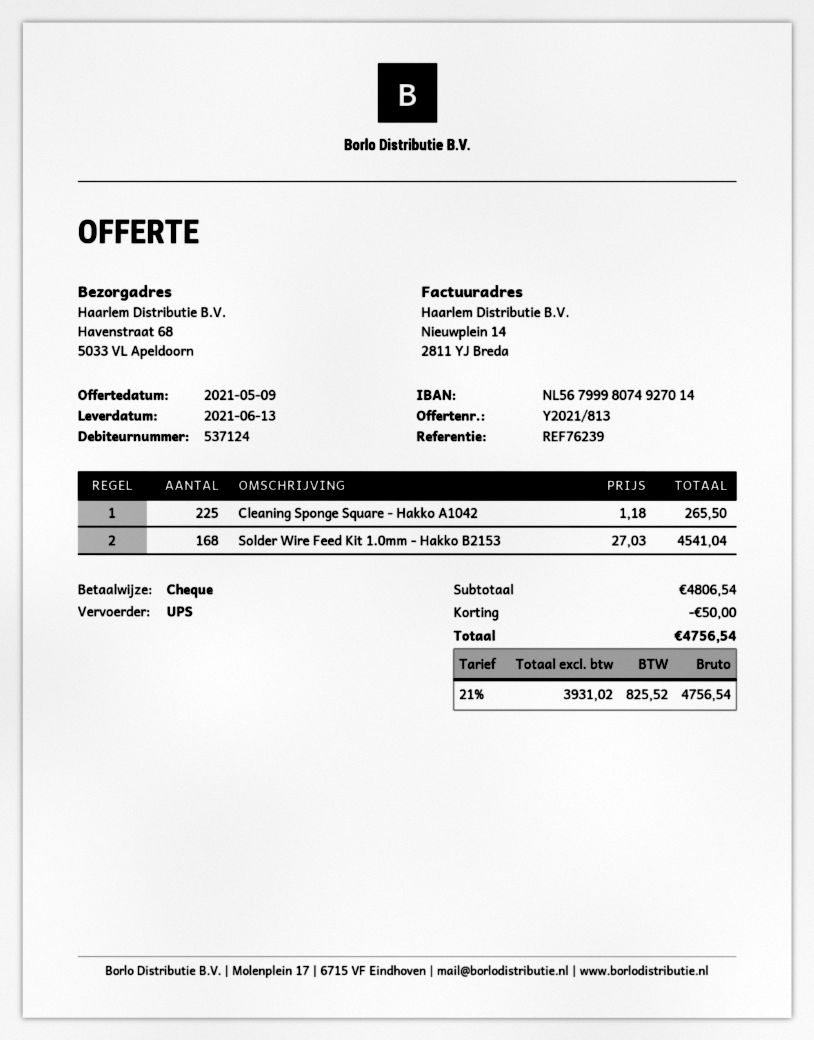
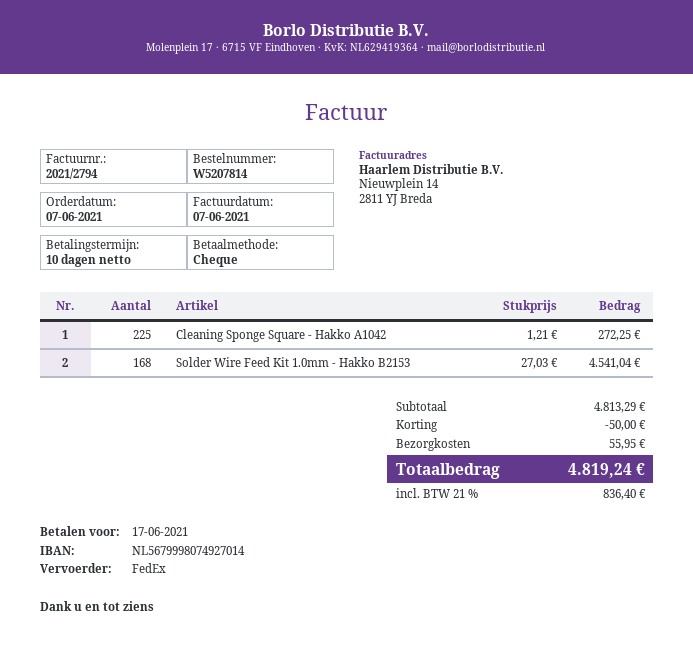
shipping method: UPS -> FedEx
Cleaning Sponge Square - Hakko A1042: 225 x 1.18 = 265.50 -> 225 x 1.21 = 272.25
subtotal: 4806.54 -> 4813.29
shipping: none -> 55.95
tax: 21% = 825.52 -> 21% = 836.40
total: 4756.54 -> 4819.24

